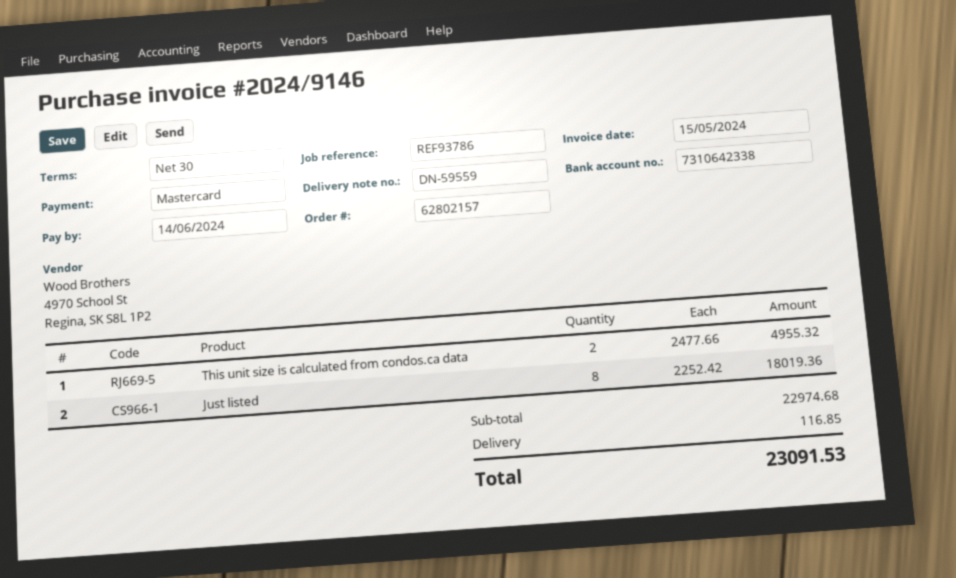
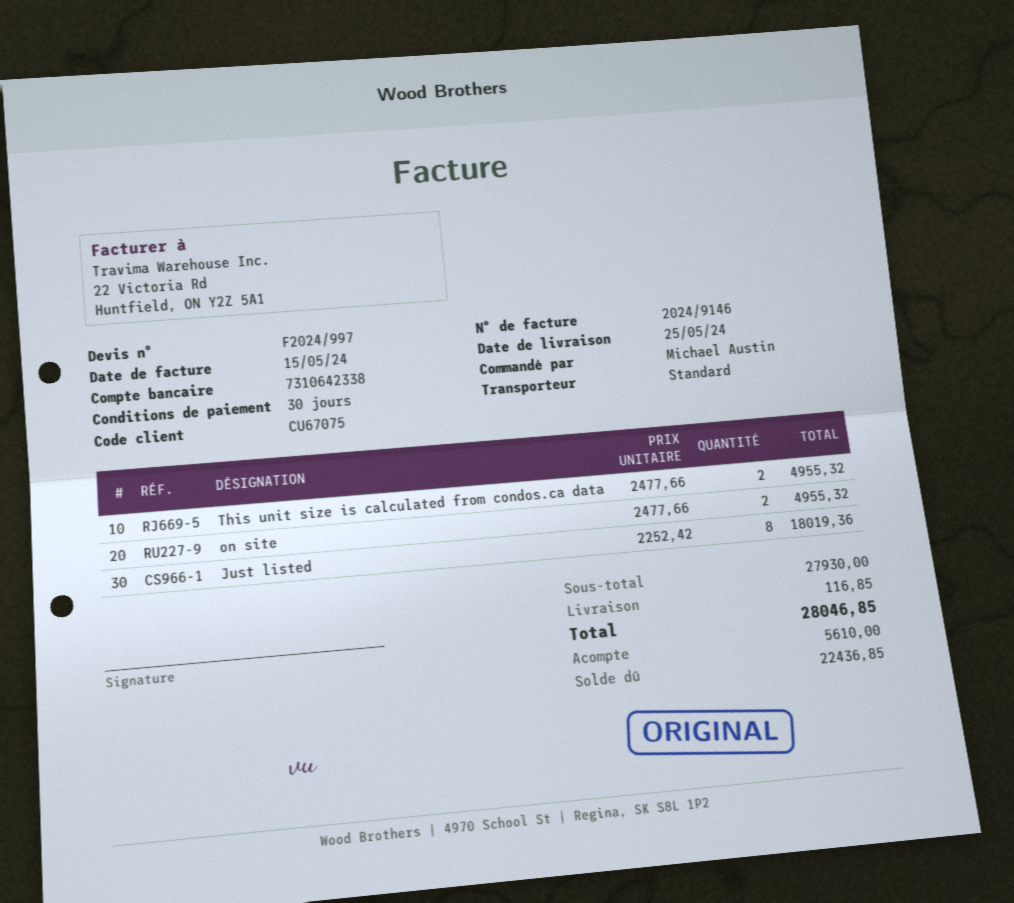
on site: none -> 2 x 2477.66 = 4955.32
subtotal: 22974.68 -> 27930.00
total: 23091.53 -> 28046.85

